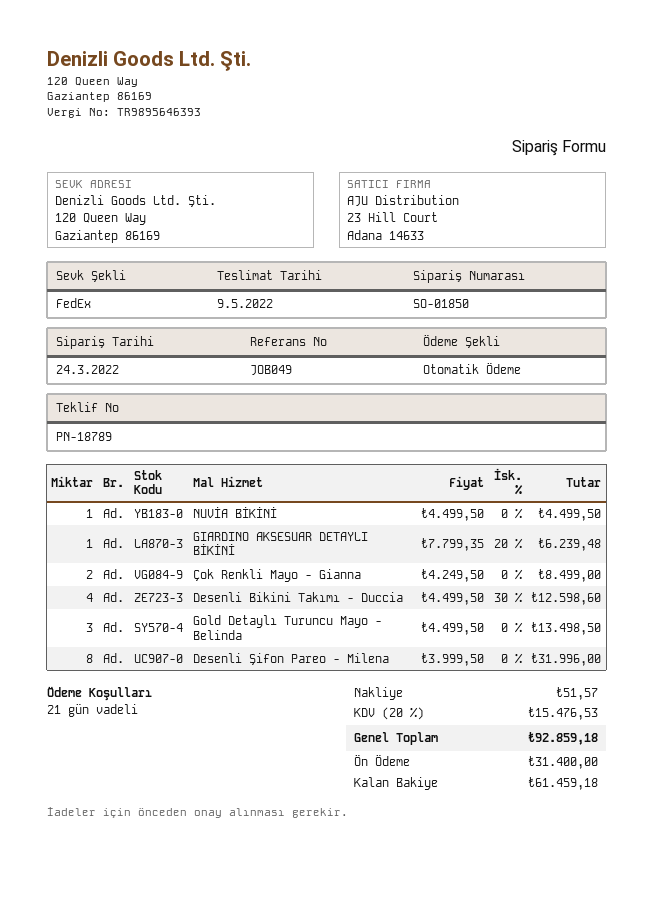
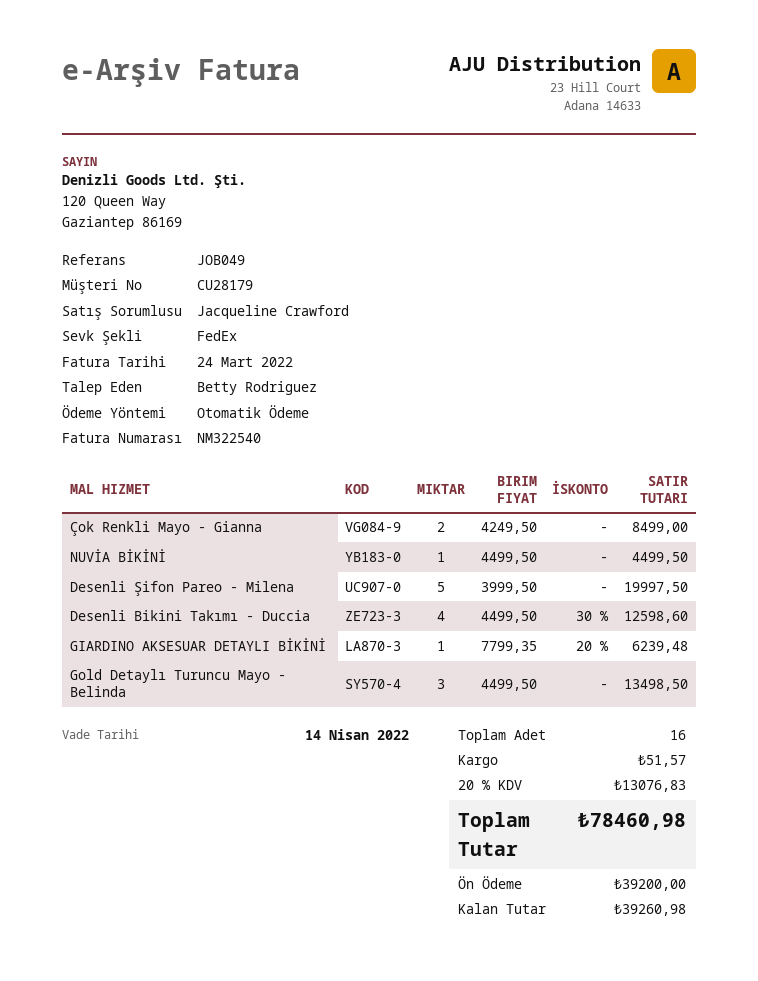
Desenli Şifon Pareo - Milena: 8 x 3999.50 = 31996.00 -> 5 x 3999.50 = 19997.50
tax: 20% = 15476.53 -> 20% = 13076.83
total: 92859.18 -> 78460.98
deposit: 31400.00 -> 39200.00
balance: 61459.18 -> 39260.98

